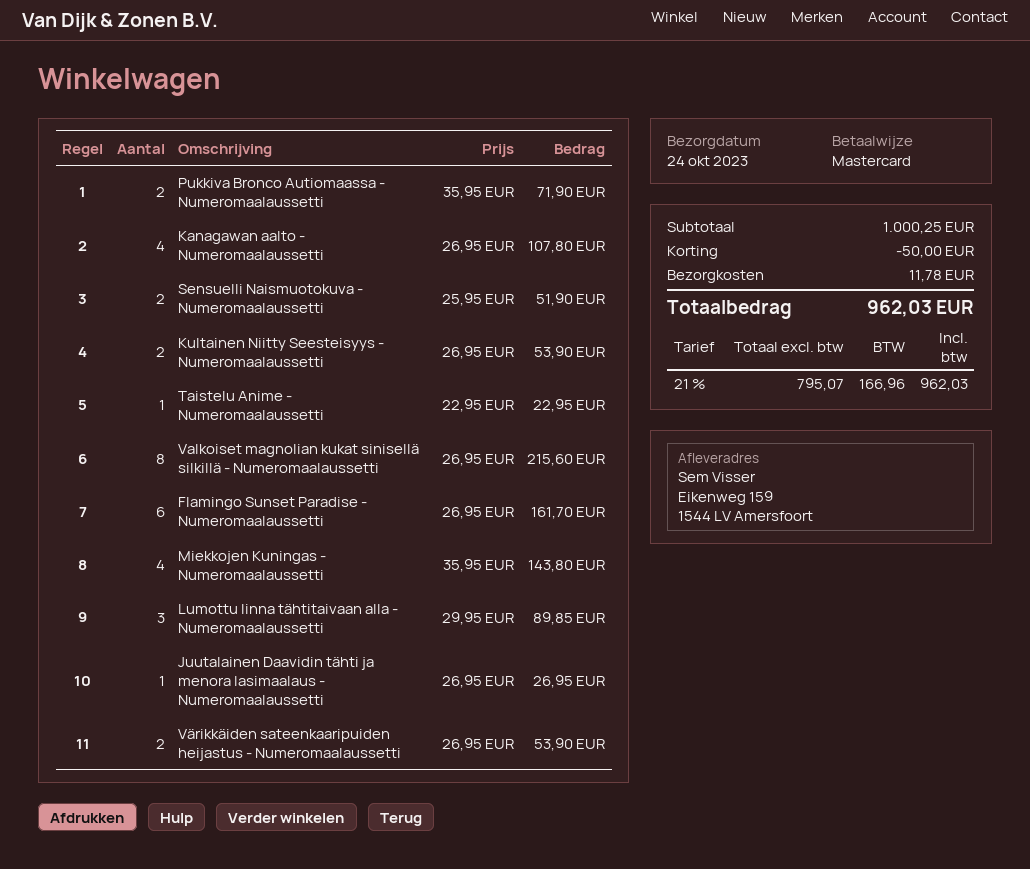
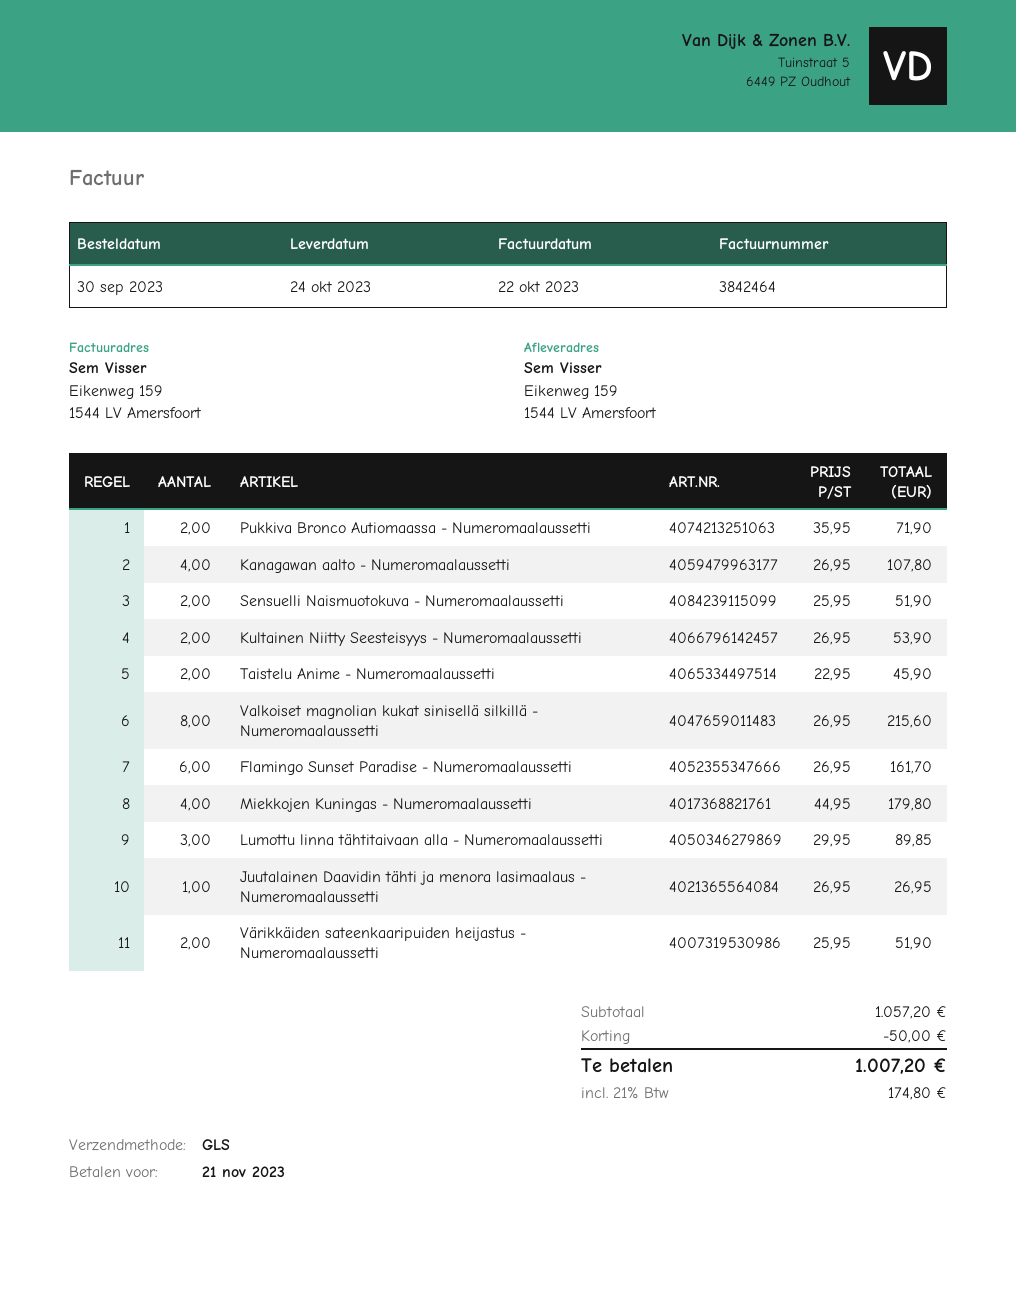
Taistelu Anime - Numeromaalaussetti: 1 x 22.95 = 22.95 -> 2 x 22.95 = 45.90
Miekkojen Kuningas - Numeromaalaussetti: 4 x 35.95 = 143.80 -> 4 x 44.95 = 179.80
Värikkäiden sateenkaaripuiden heijastus - Numeromaalaussetti: 2 x 26.95 = 53.90 -> 2 x 25.95 = 51.90
subtotal: 1000.25 -> 1057.20
shipping: 11.78 -> none
tax: 21% = 166.96 -> 21% = 174.80
total: 962.03 -> 1007.20

